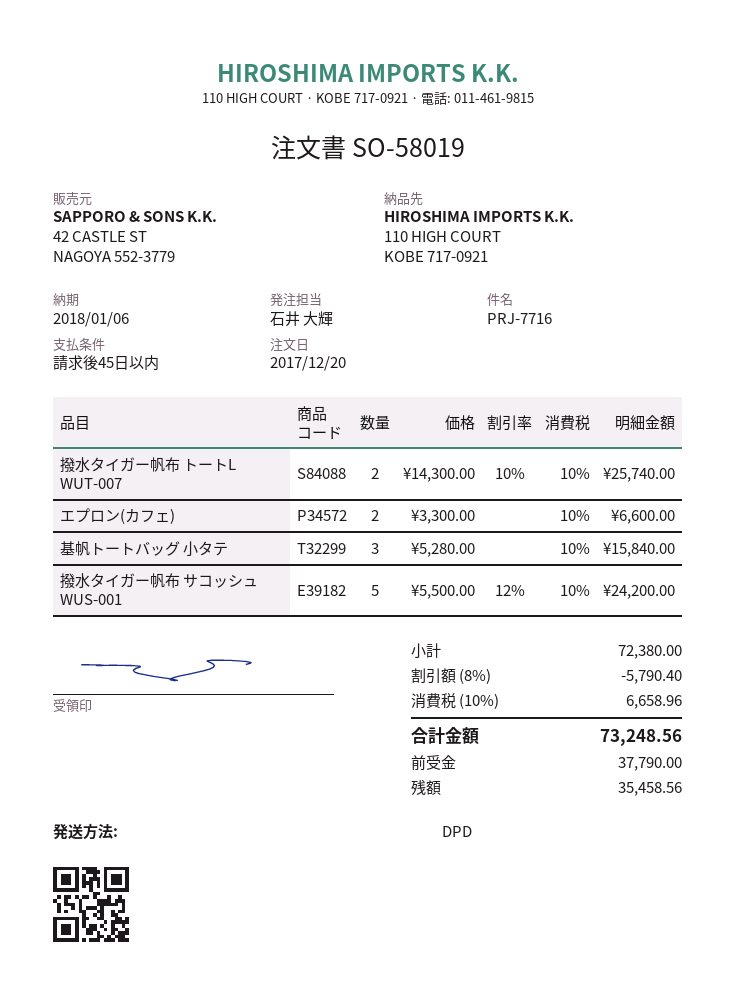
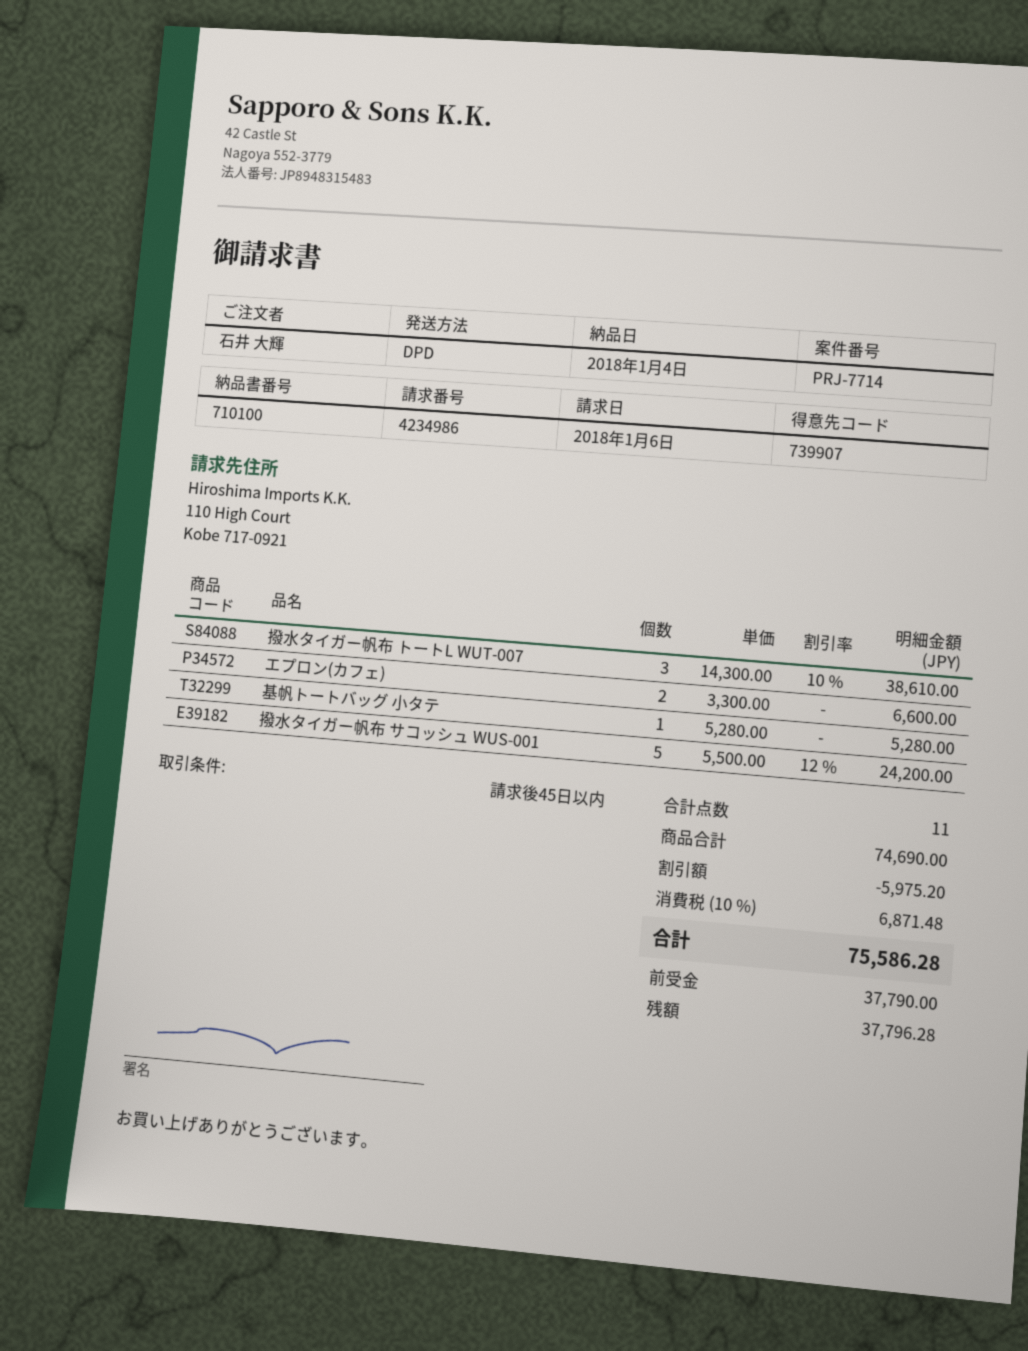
delivery date: 2018-01-06 -> 2018-01-04
reference: PRJ-7716 -> PRJ-7714
撥水タイガー帆布 トートL WUT-007: 2 x 14300.00 - 10% = 25740.00 -> 3 x 14300.00 - 10% = 38610.00
基帆トートバッグ 小タテ: 3 x 5280.00 = 15840.00 -> 1 x 5280.00 = 5280.00
subtotal: 72380.00 -> 74690.00
discount: 5790.40 -> 5975.20
tax: 10% = 6658.96 -> 10% = 6871.48
total: 73248.56 -> 75586.28
balance: 35458.56 -> 37796.28

